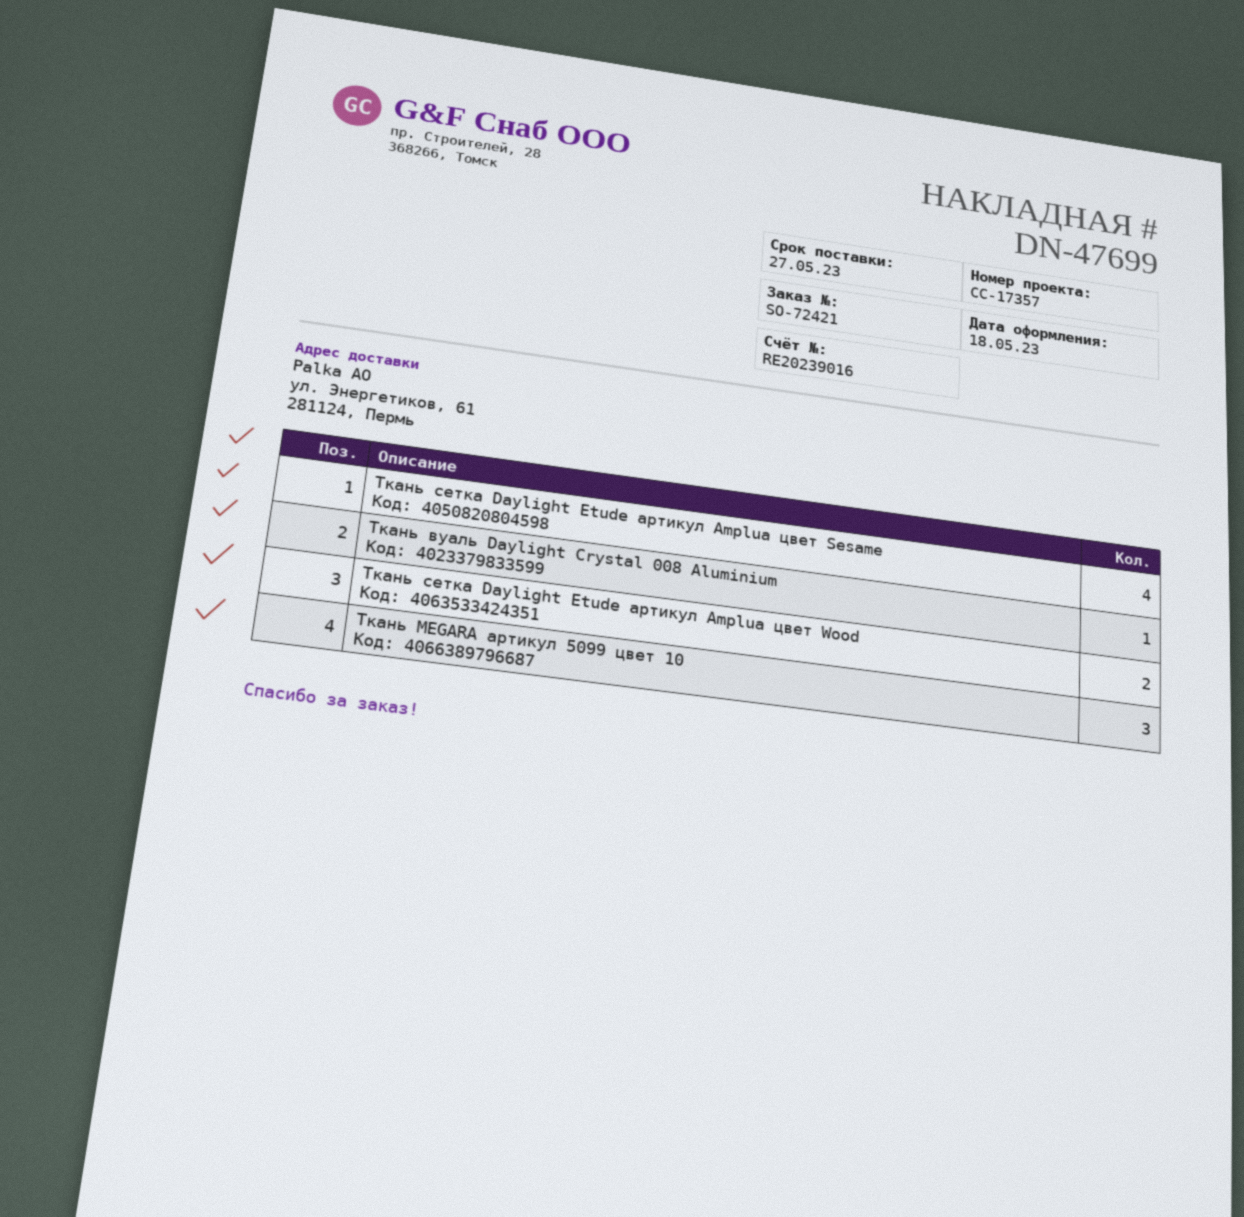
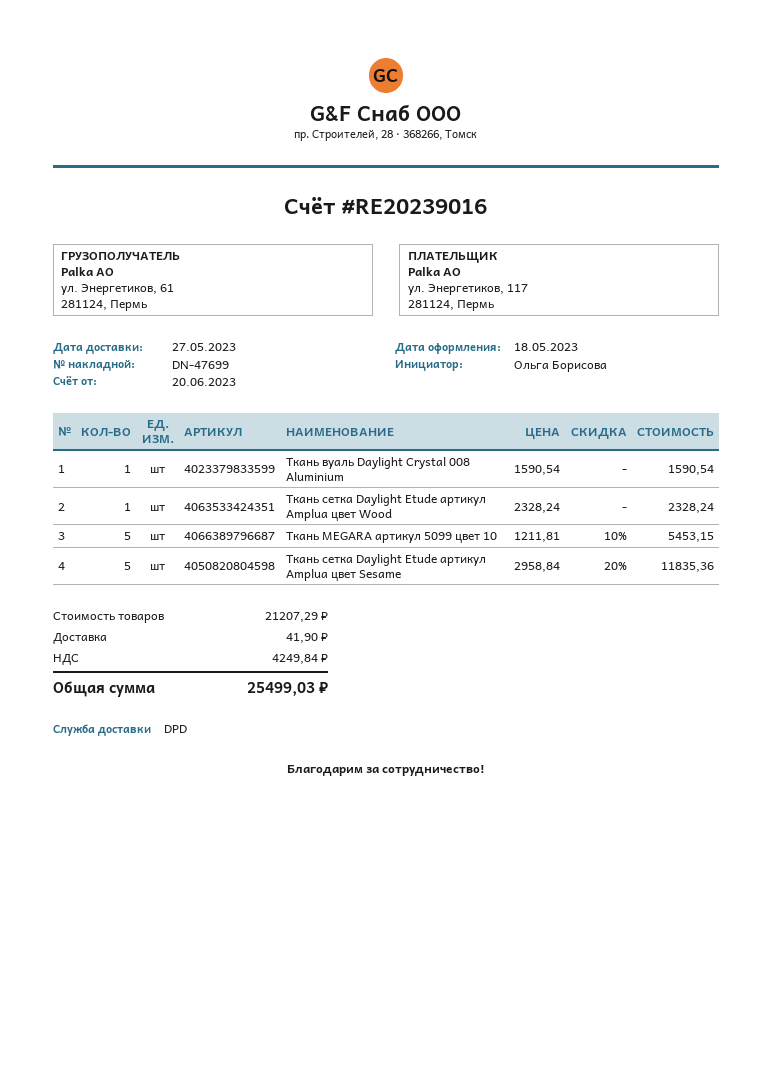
Ткань сетка Daylight Etude артикул Amplua цвет Sesame: 4 -> 5
Ткань сетка Daylight Etude артикул Amplua цвет Wood: 2 -> 1
Ткань MEGARA артикул 5099 цвет 10: 3 -> 5

